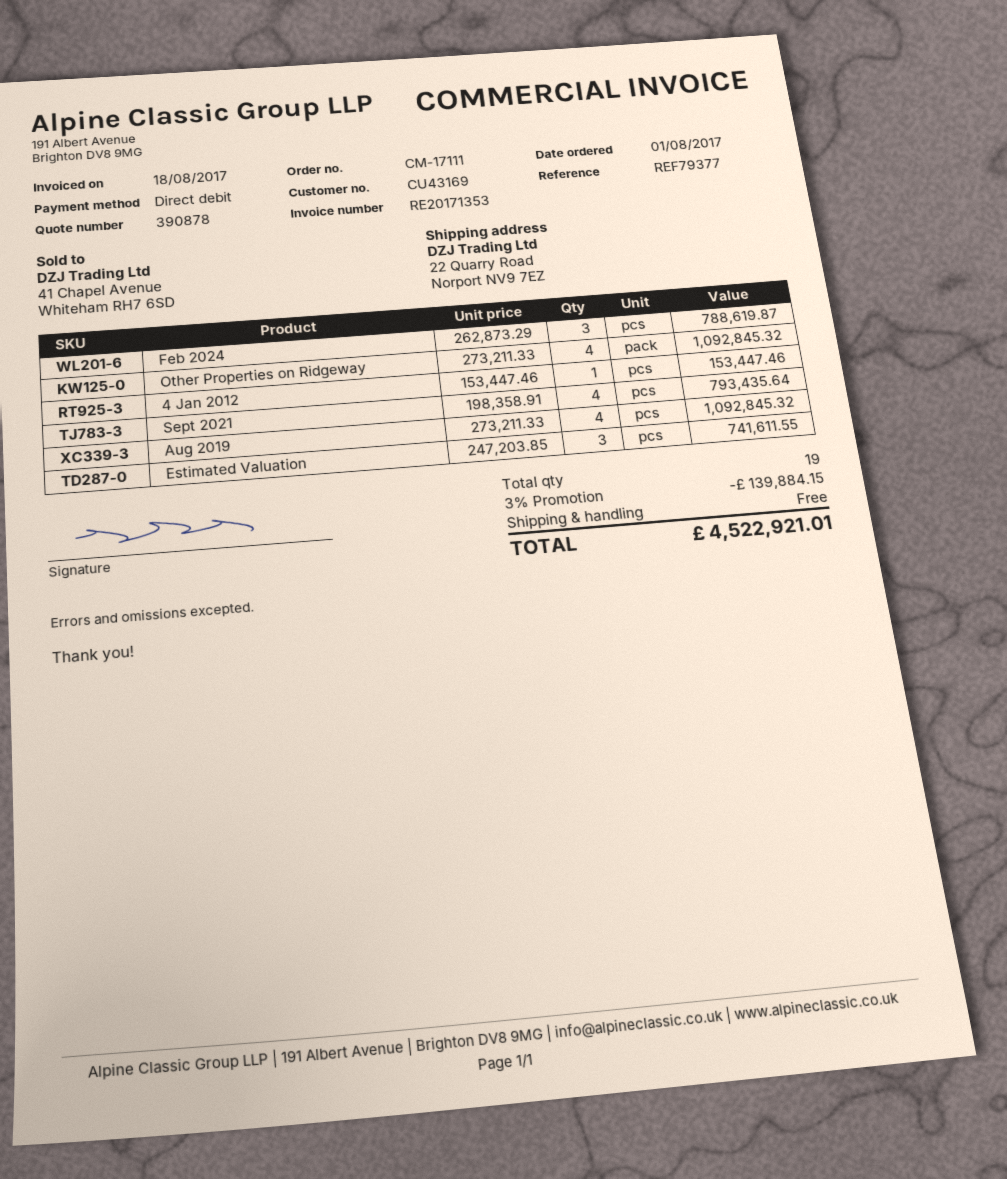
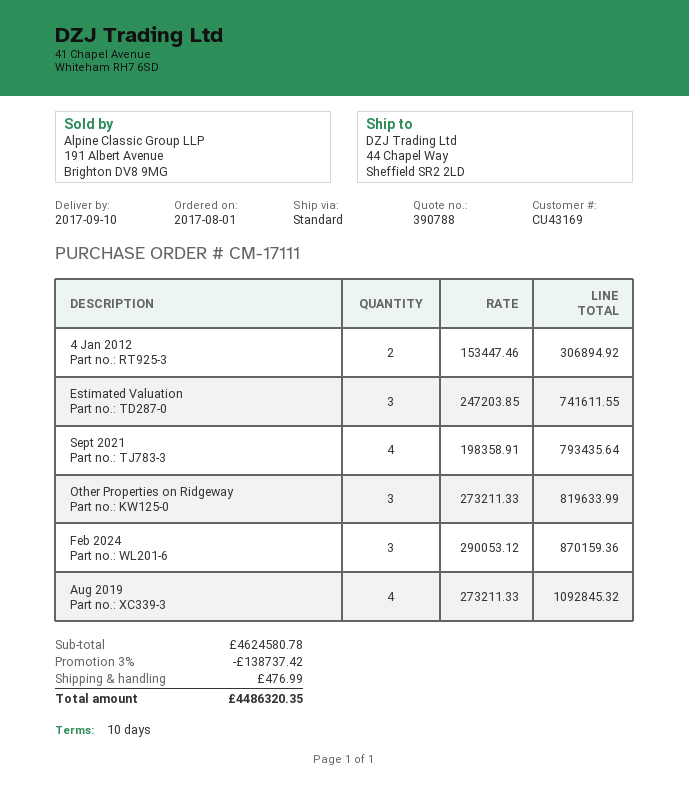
quote number: 390878 -> 390788
ship to: 22 Quarry Road, Norport NV9 7EZ -> 44 Chapel Way, Sheffield SR2 2LD
Feb 2024: 3 x 262873.29 = 788619.87 -> 3 x 290053.12 = 870159.36
Other Properties on Ridgeway: 4 x 273211.33 = 1092845.32 -> 3 x 273211.33 = 819633.99
4 Jan 2012: 1 x 153447.46 = 153447.46 -> 2 x 153447.46 = 306894.92
discount: 3% = 139884.15 -> 3% = 138737.42
shipping: 0.00 -> 476.99
total: 4522921.01 -> 4486320.35

